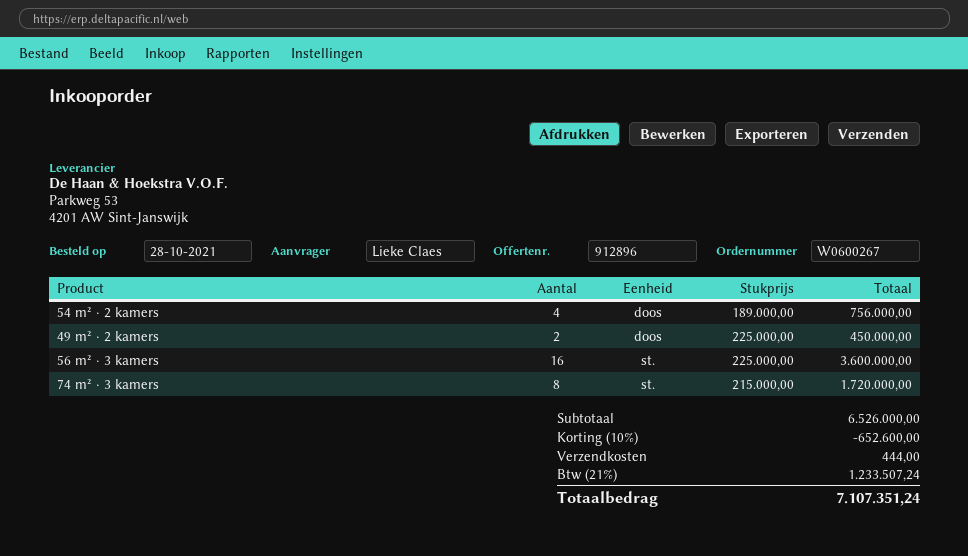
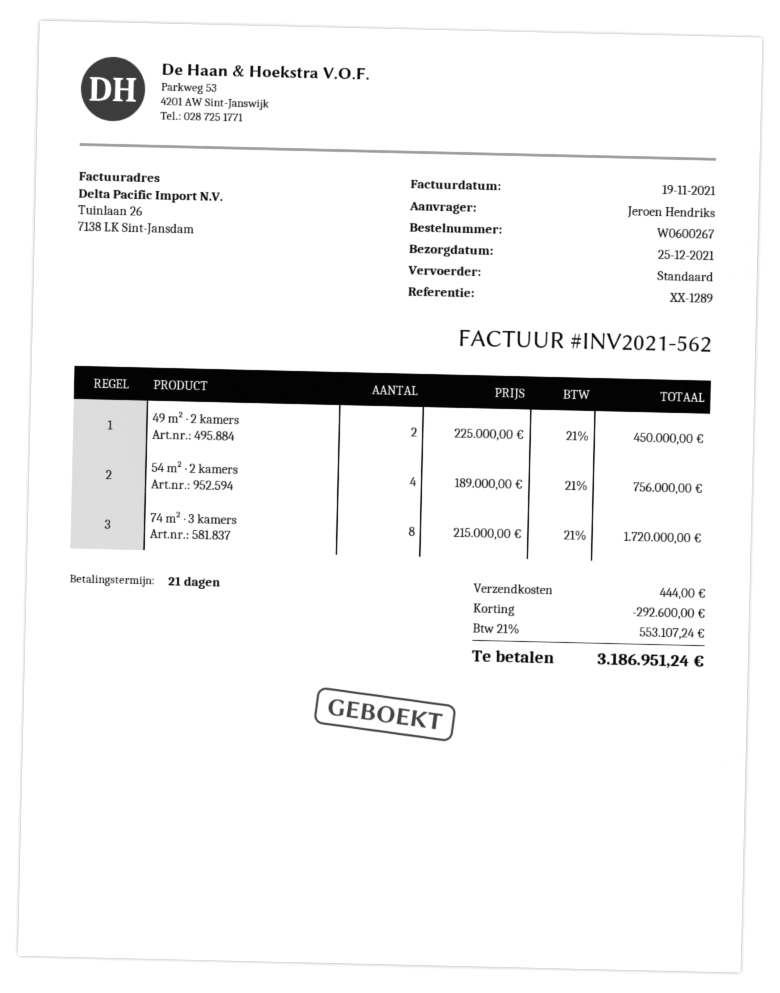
ordered by: Lieke Claes -> Jeroen Hendriks
56 m² · 3 kamers: 16 x 225000.00 = 3600000.00 -> none
discount: 652600.00 -> 292600.00
tax: 21% = 1233507.24 -> 21% = 553107.24
total: 7107351.24 -> 3186951.24

